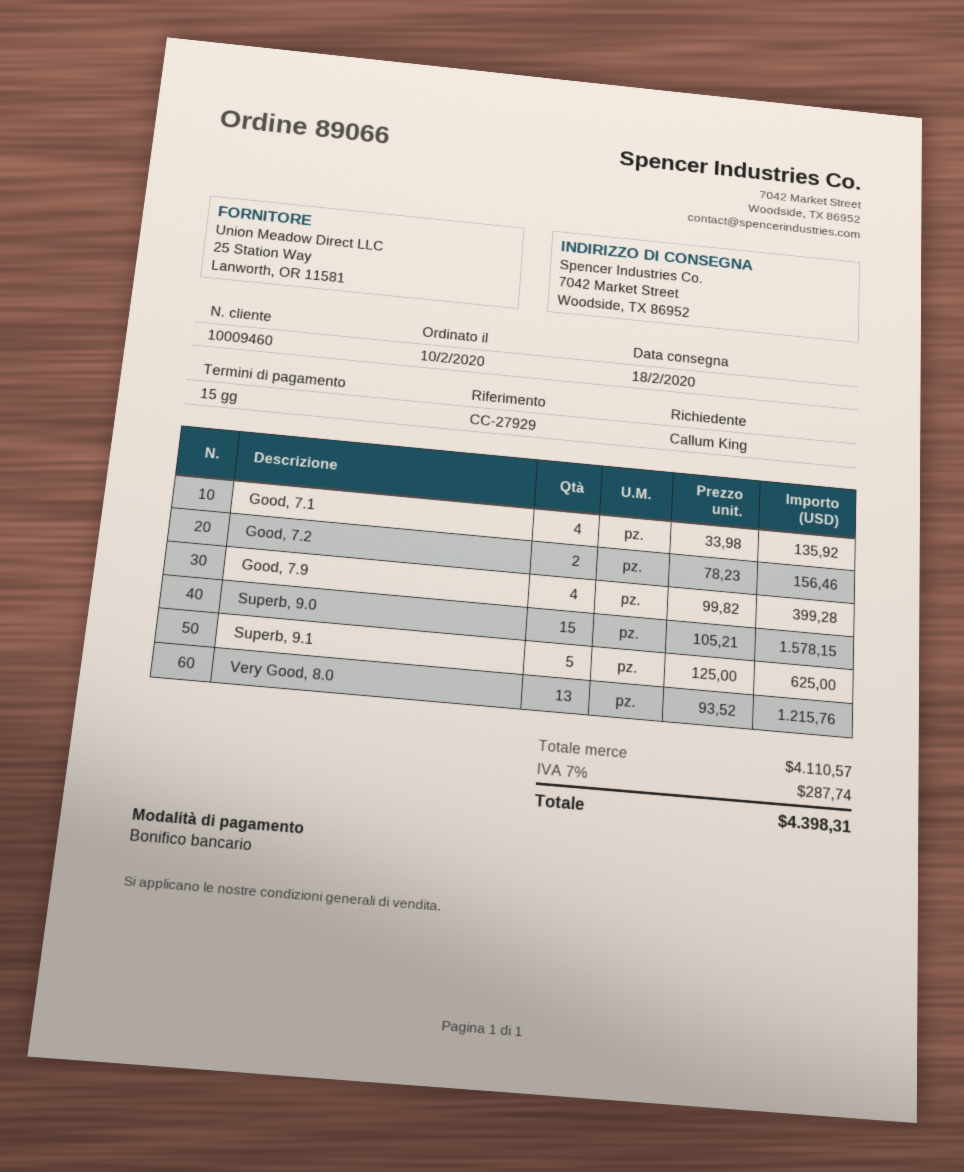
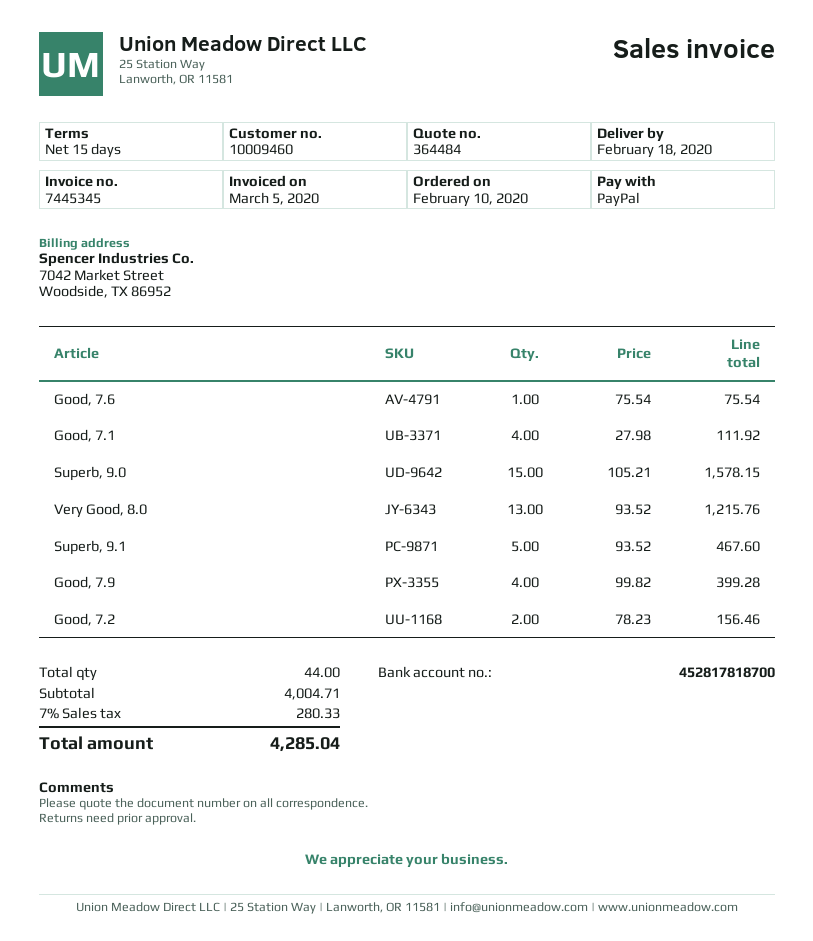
payment method: bank transfer -> PayPal
Good, 7.1: 4 x 33.98 = 135.92 -> 4 x 27.98 = 111.92
Superb, 9.1: 5 x 125.00 = 625.00 -> 5 x 93.52 = 467.60
Good, 7.6: none -> 1 x 75.54 = 75.54
subtotal: 4110.57 -> 4004.71
tax: 7% = 287.74 -> 7% = 280.33
total: 4398.31 -> 4285.04

